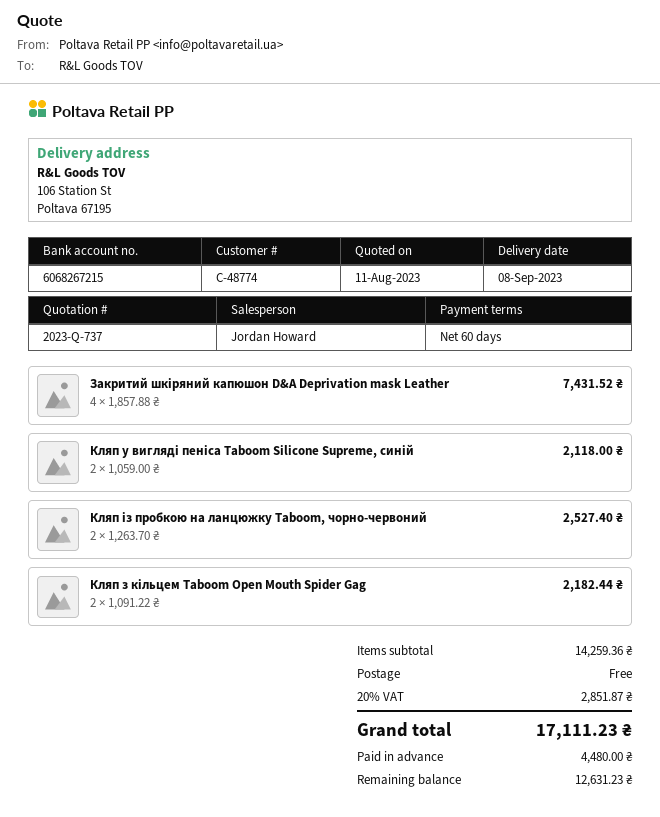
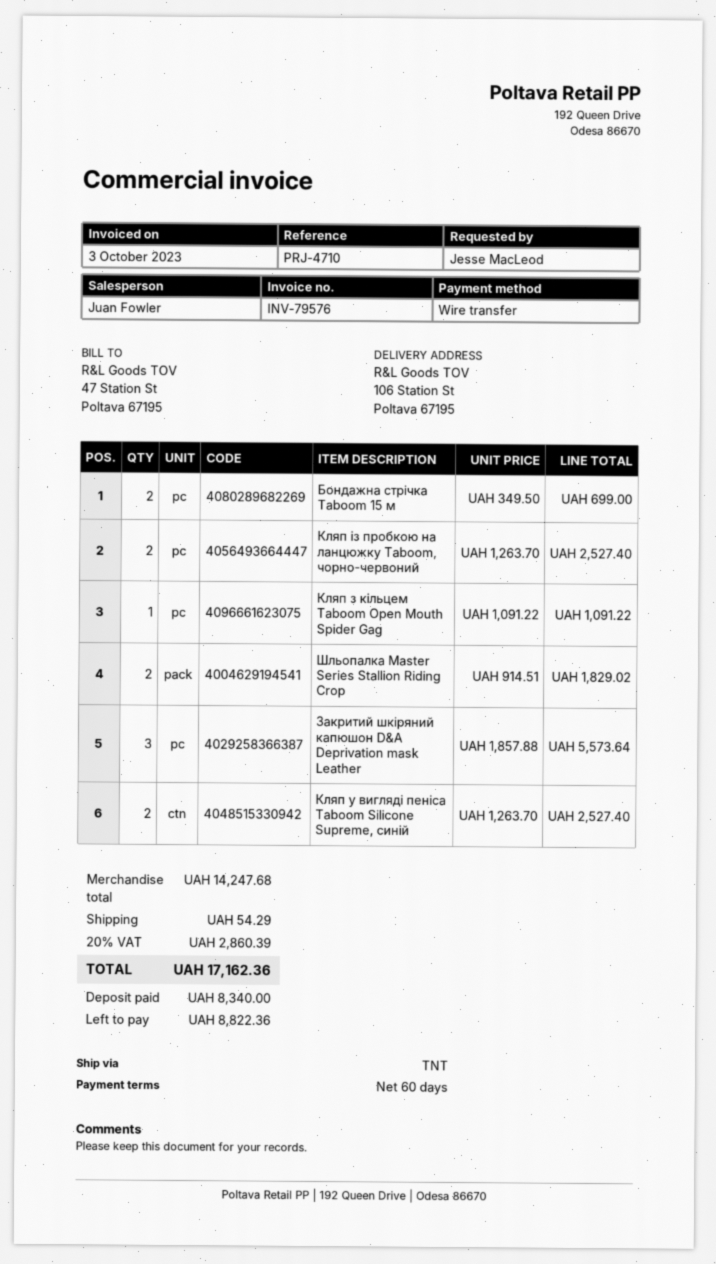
sales rep: Jordan Howard -> Juan Fowler
Закритий шкіряний капюшон D&A Deprivation mask Leather: 4 x 1857.88 = 7431.52 -> 3 x 1857.88 = 5573.64
Кляп у вигляді пеніса Taboom Silicone Supreme, синій: 2 x 1059.00 = 2118.00 -> 2 x 1263.70 = 2527.40
Кляп з кільцем Taboom Open Mouth Spider Gag: 2 x 1091.22 = 2182.44 -> 1 x 1091.22 = 1091.22
Бондажна стрічка Taboom 15 м: none -> 2 x 349.50 = 699.00
Шльопалка Master Series Stallion Riding Crop: none -> 2 x 914.51 = 1829.02
subtotal: 14259.36 -> 14247.68
shipping: 0.00 -> 54.29
tax: 20% = 2851.87 -> 20% = 2860.39
total: 17111.23 -> 17162.36
deposit: 4480.00 -> 8340.00
balance: 12631.23 -> 8822.36

